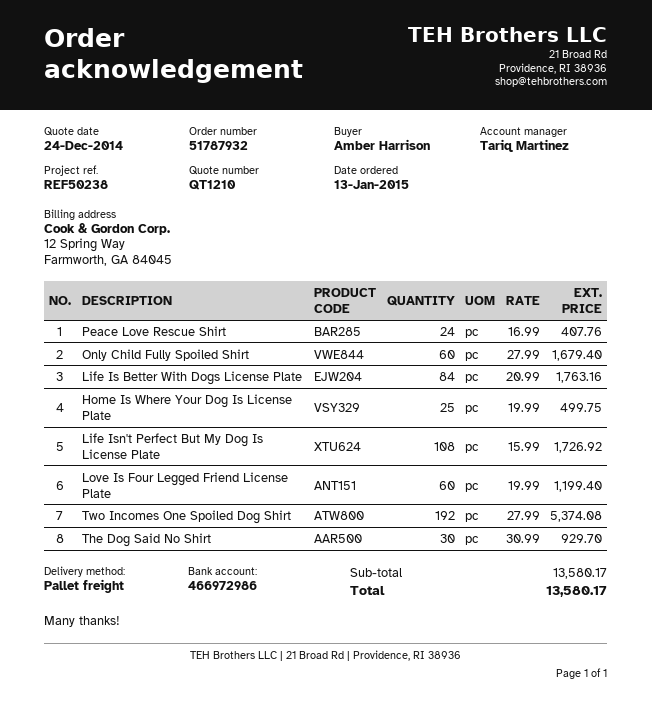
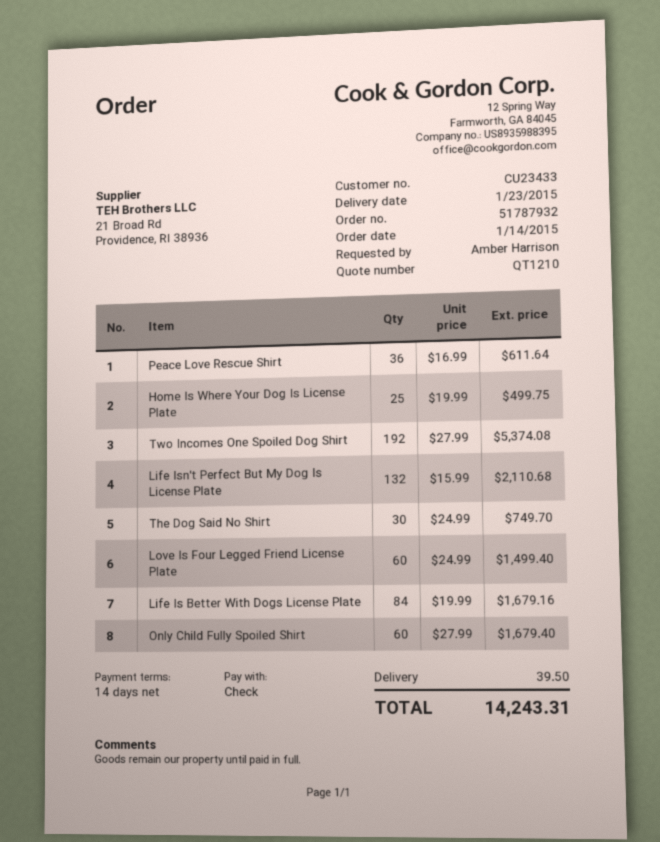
order date: 2015-01-13 -> 2015-01-14
Peace Love Rescue Shirt: 24 x 16.99 = 407.76 -> 36 x 16.99 = 611.64
Life Is Better With Dogs License Plate: 84 x 20.99 = 1763.16 -> 84 x 19.99 = 1679.16
Life Isn't Perfect But My Dog Is License Plate: 108 x 15.99 = 1726.92 -> 132 x 15.99 = 2110.68
Love Is Four Legged Friend License Plate: 60 x 19.99 = 1199.40 -> 60 x 24.99 = 1499.40
The Dog Said No Shirt: 30 x 30.99 = 929.70 -> 30 x 24.99 = 749.70
shipping: none -> 39.50
total: 13580.17 -> 14243.31

